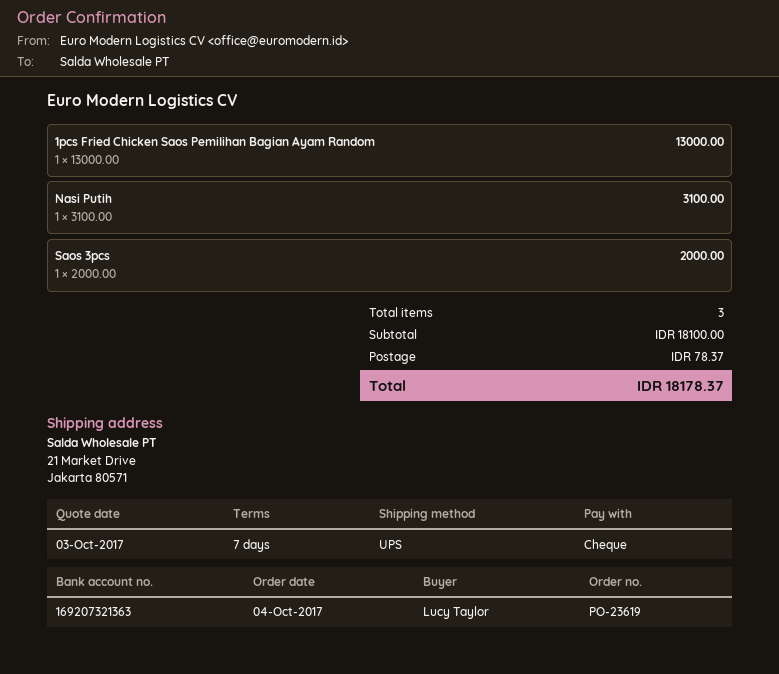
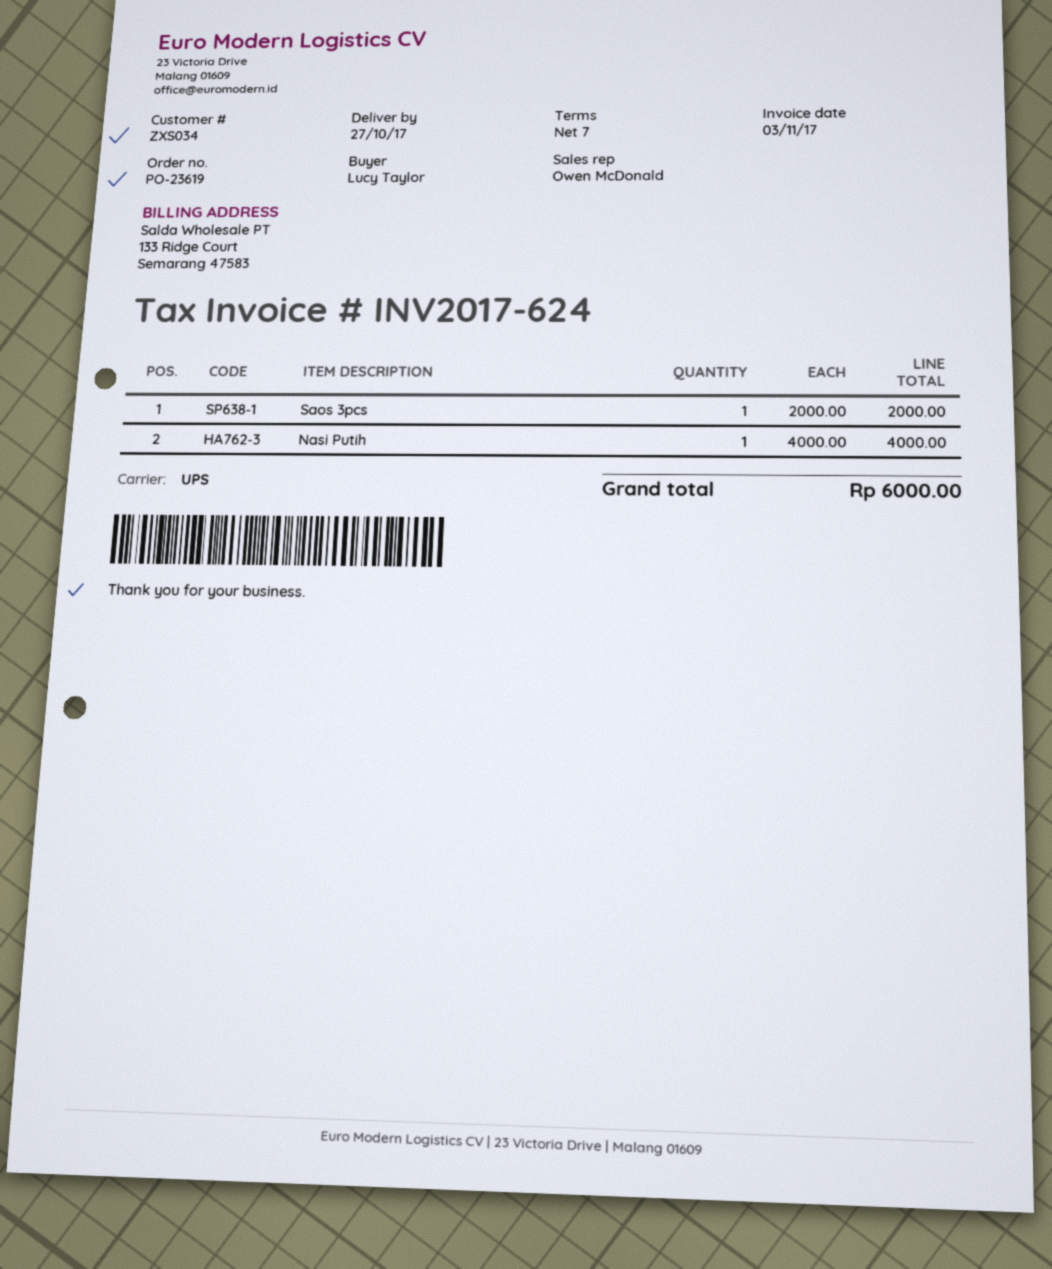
1pcs Fried Chicken Saos Pemilihan Bagian Ayam Random: 1 x 13000.00 = 13000.00 -> none
Nasi Putih: 1 x 3100.00 = 3100.00 -> 1 x 4000.00 = 4000.00
shipping: 78.37 -> none
total: 18178.37 -> 6000.00

